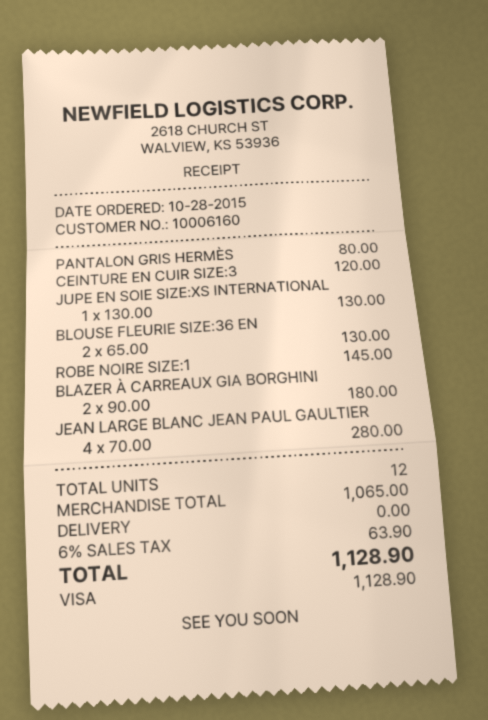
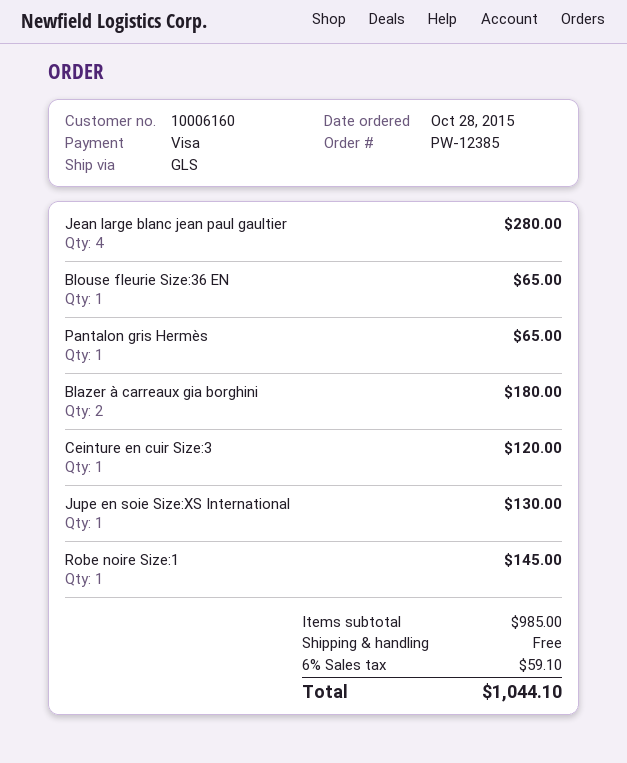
PANTALON GRIS HERMÈS: 1 for 80.00 -> 1 for 65.00
BLOUSE FLEURIE SIZE:36 EN: 2 for 130.00 -> 1 for 65.00
subtotal: 1065.00 -> 985.00
tax: 6% = 63.90 -> 6% = 59.10
total: 1128.90 -> 1044.10

